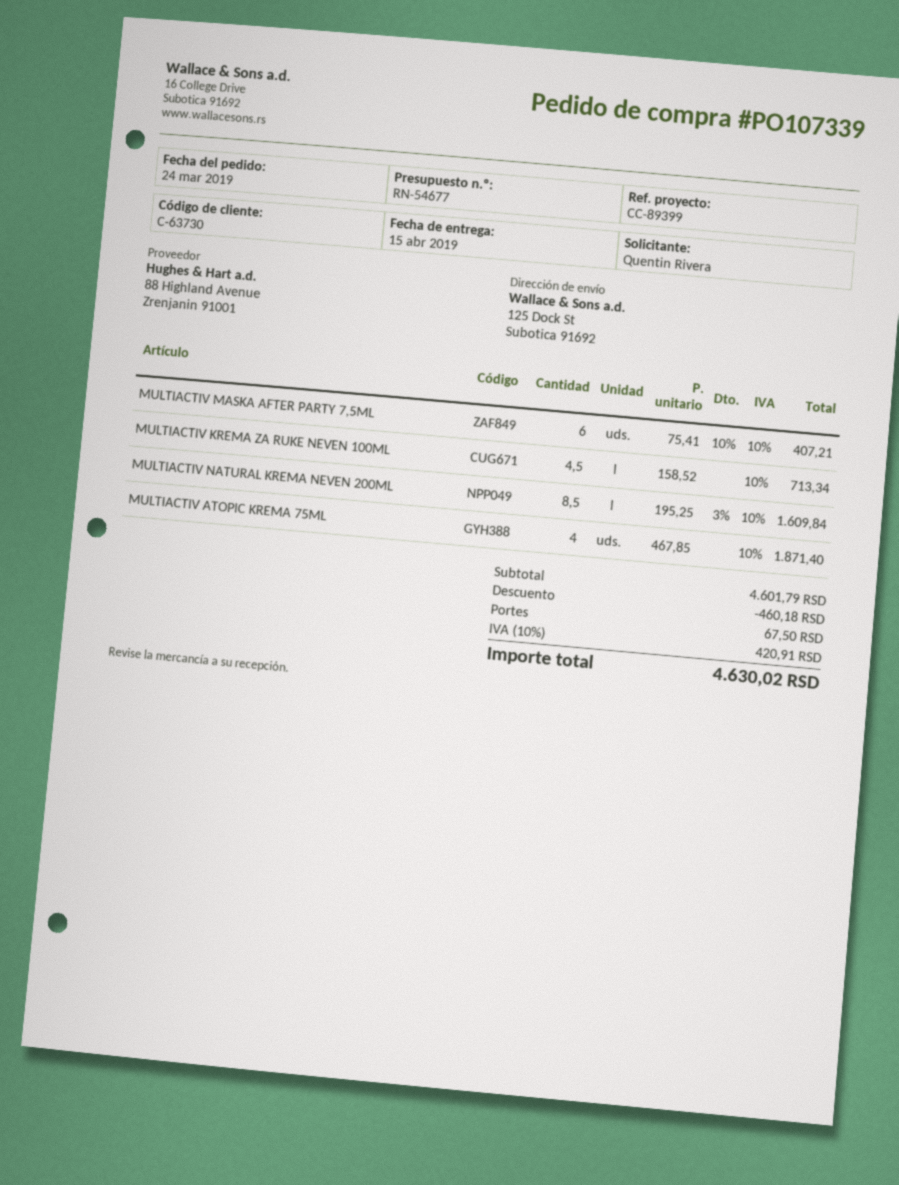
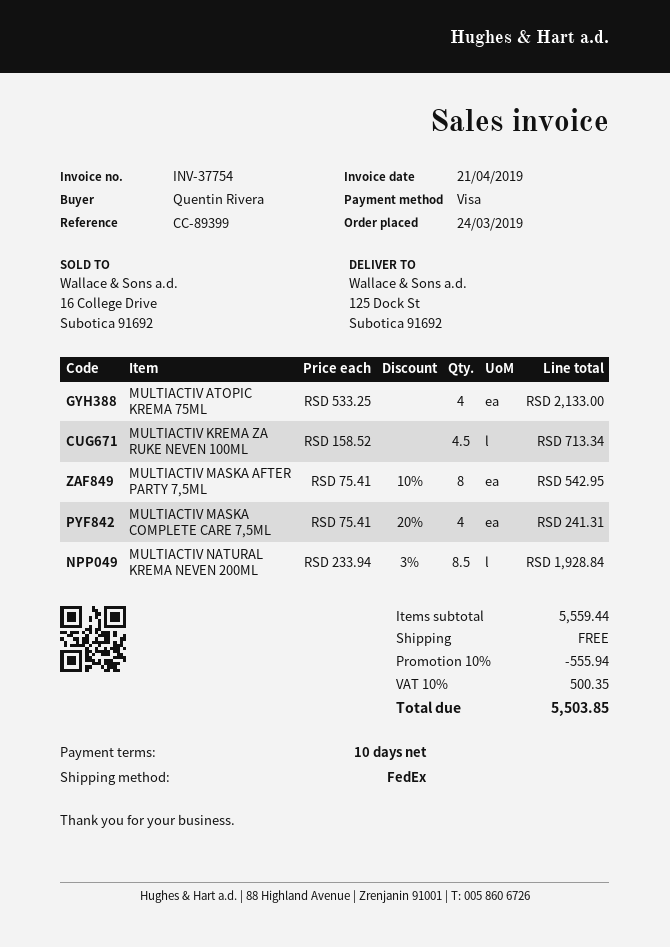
MULTIACTIV MASKA AFTER PARTY 7,5ML: 6 x 75.41 - 10% = 407.21 -> 8 x 75.41 - 10% = 542.95
MULTIACTIV NATURAL KREMA NEVEN 200ML: 8.5 x 195.25 - 3% = 1609.84 -> 8.5 x 233.94 - 3% = 1928.84
MULTIACTIV ATOPIC KREMA 75ML: 4 x 467.85 = 1871.40 -> 4 x 533.25 = 2133.00
MULTIACTIV MASKA COMPLETE CARE 7,5ML: none -> 4 x 75.41 - 20% = 241.31
subtotal: 4601.79 -> 5559.44
discount: 460.18 -> 555.94
shipping: 67.50 -> 0.00
tax: 10% = 420.91 -> 10% = 500.35
total: 4630.02 -> 5503.85

